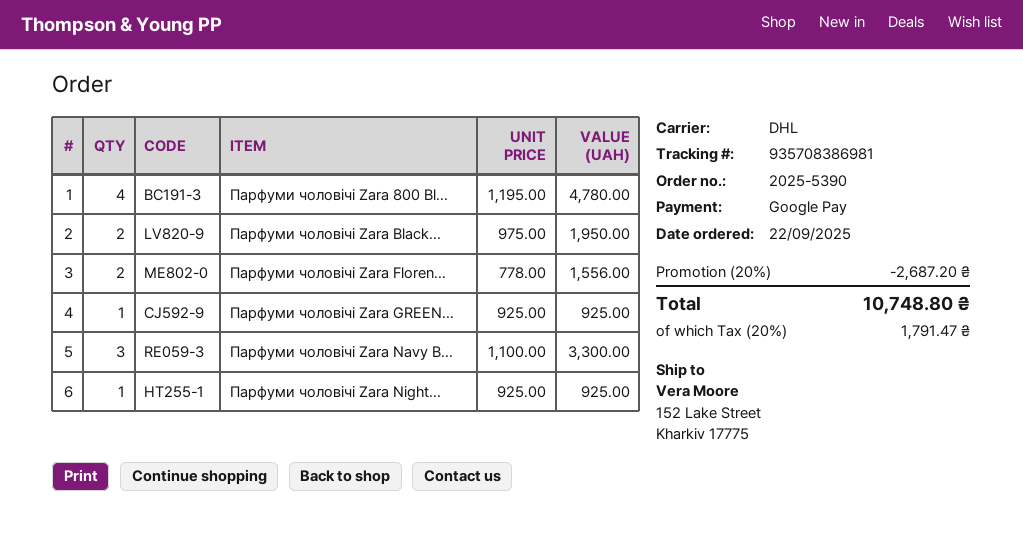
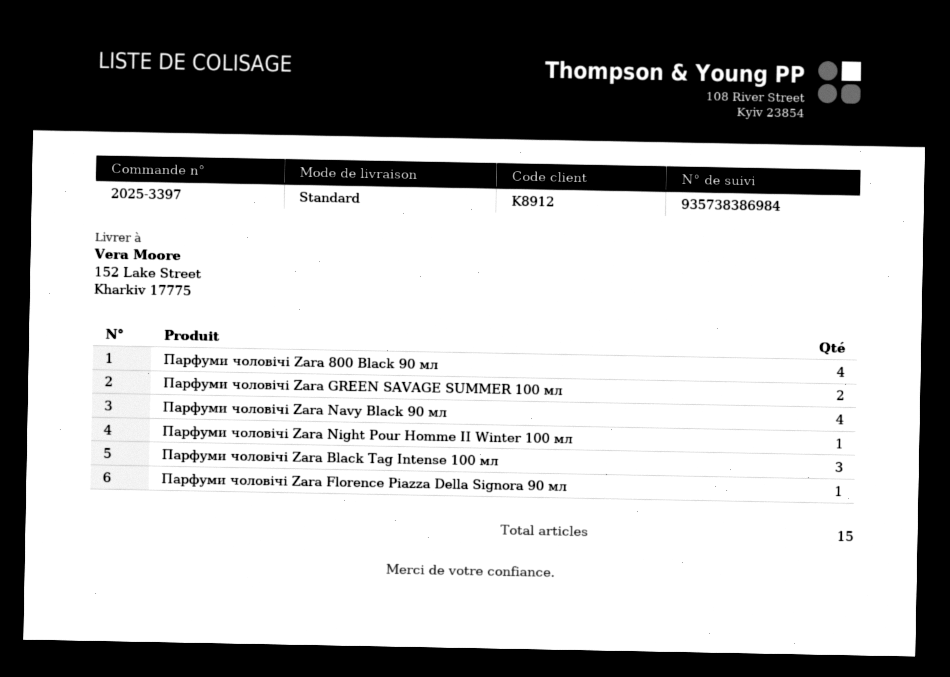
order number: 2025-5390 -> 2025-3397
shipping method: DHL -> standard
tracking number: 935708386981 -> 935738386984
Парфуми чоловічі Zara Black...: 2 -> 3
Парфуми чоловічі Zara Floren...: 2 -> 1
Парфуми чоловічі Zara GREEN...: 1 -> 2
Парфуми чоловічі Zara Navy B...: 3 -> 4

